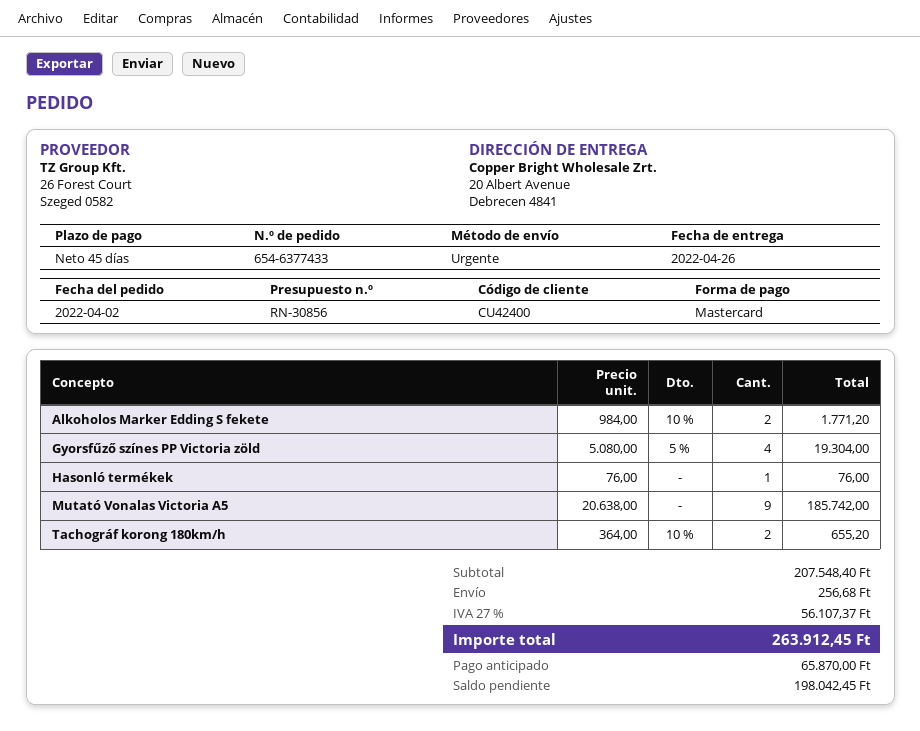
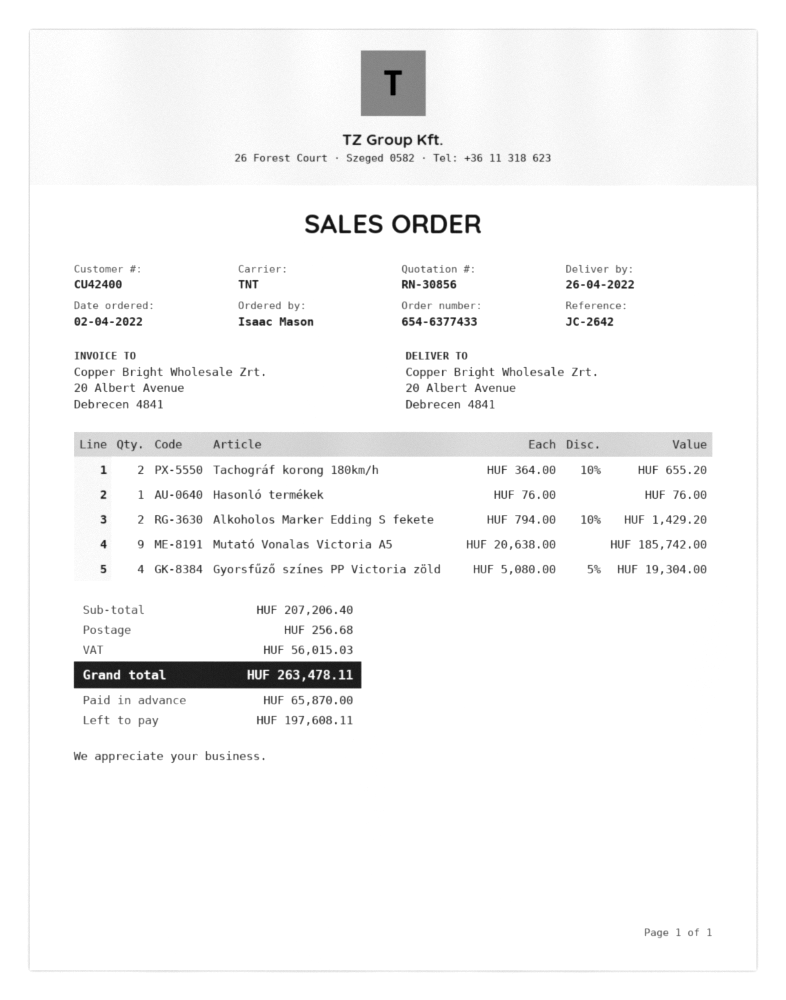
shipping method: express -> TNT
Alkoholos Marker Edding S fekete: 2 x 984.00 - 10% = 1771.20 -> 2 x 794.00 - 10% = 1429.20
subtotal: 207548.40 -> 207206.40
tax: 56107.37 -> 56015.03
total: 263912.45 -> 263478.11
balance: 198042.45 -> 197608.11

